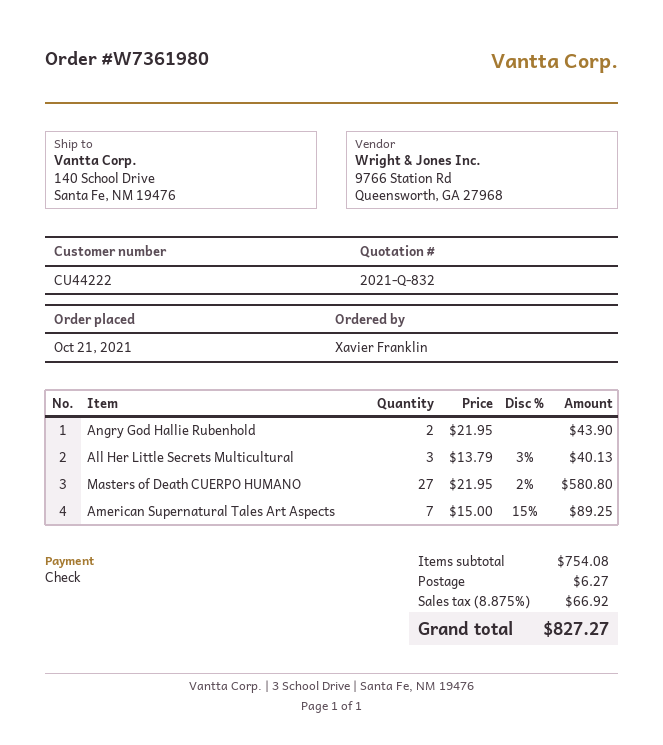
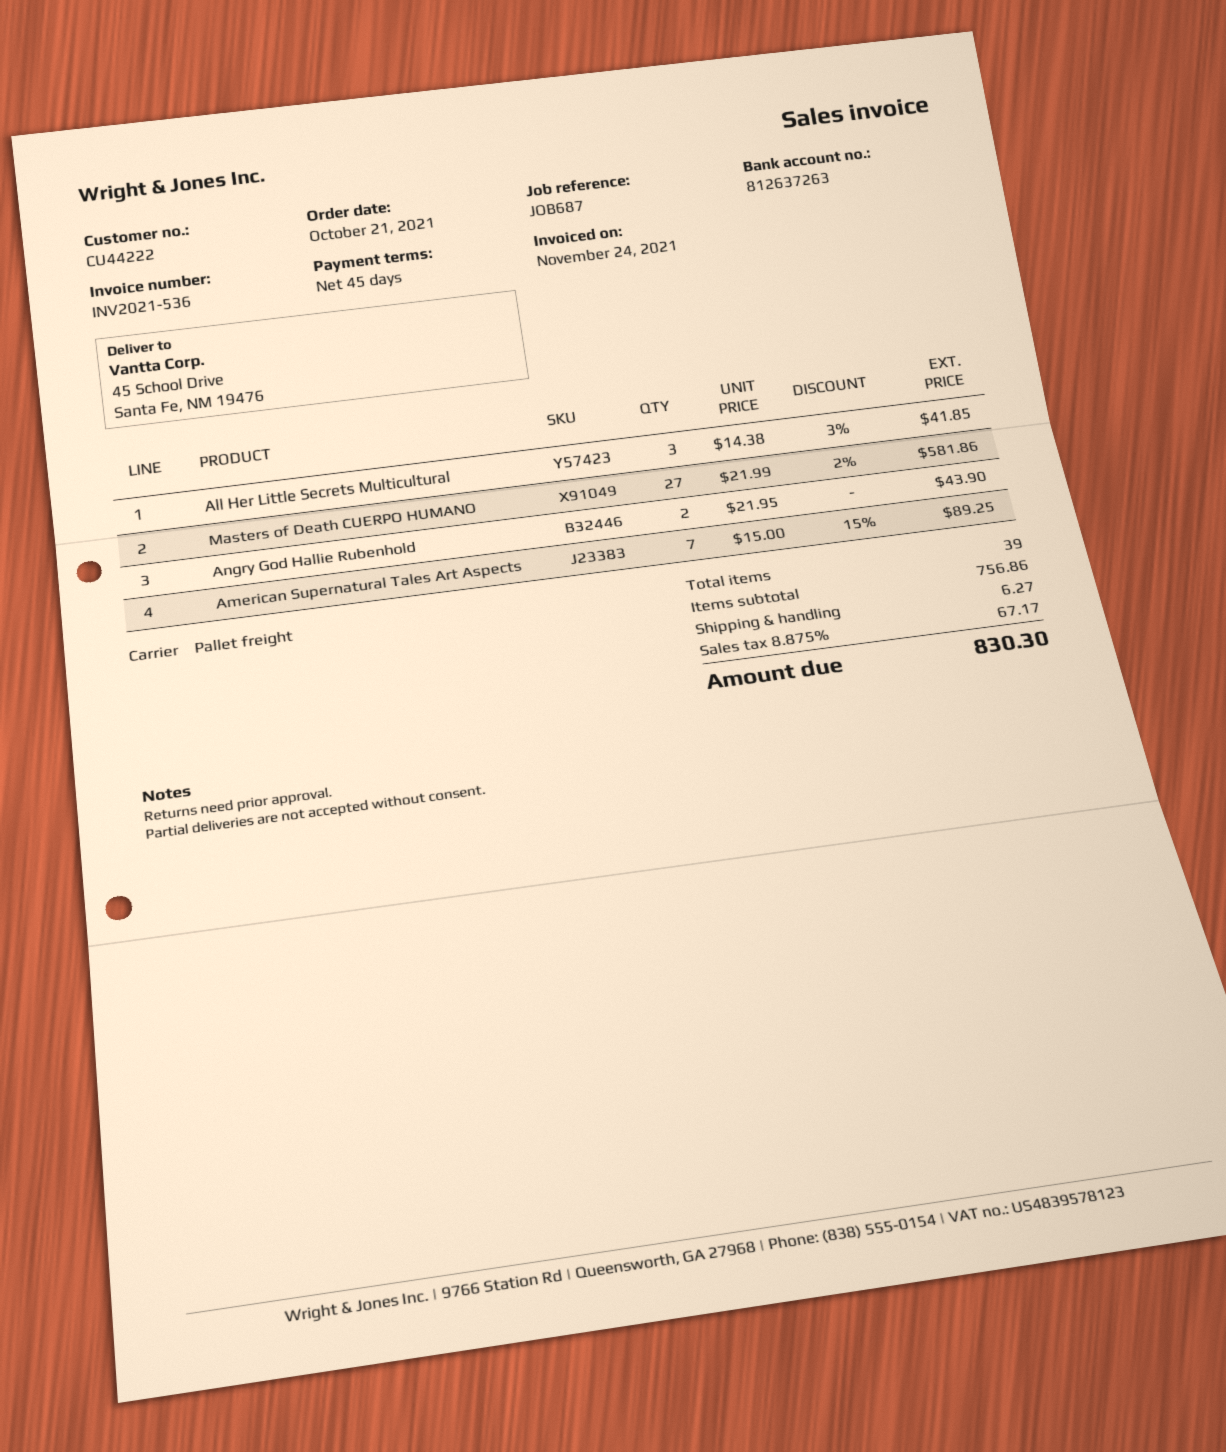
ship to: 140 School Drive, Santa Fe, NM 19476 -> 45 School Drive, Santa Fe, NM 19476
All Her Little Secrets Multicultural: 3 x 13.79 - 3% = 40.13 -> 3 x 14.38 - 3% = 41.85
Masters of Death CUERPO HUMANO: 27 x 21.95 - 2% = 580.80 -> 27 x 21.99 - 2% = 581.86
subtotal: 754.08 -> 756.86
tax: 8.875% = 66.92 -> 8.875% = 67.17
total: 827.27 -> 830.30

